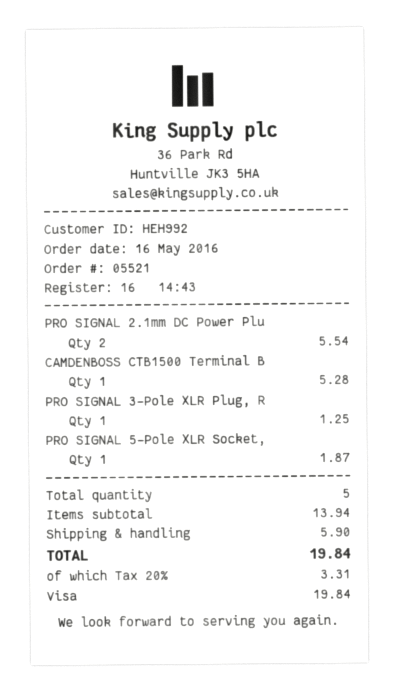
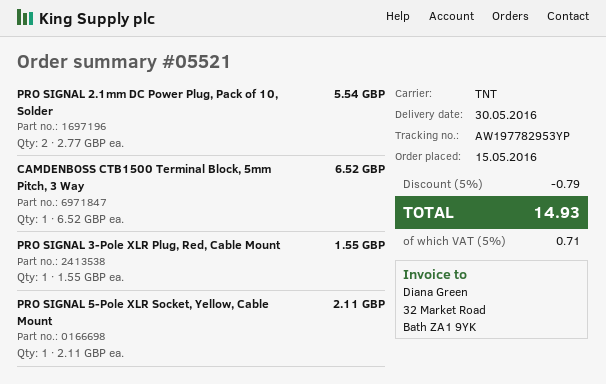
order date: 2016-05-16 -> 2016-05-15
CAMDENBOSS CTB1500 Terminal B: 1 for 5.28 -> 1 for 6.52
PRO SIGNAL 3-Pole XLR Plug, R: 1 for 1.25 -> 1 for 1.55
PRO SIGNAL 5-Pole XLR Socket,: 1 for 1.87 -> 1 for 2.11
discount: none -> 5% = 0.79
shipping: 5.90 -> none
tax: 20% = 3.31 -> 5% = 0.71
total: 19.84 -> 14.93

